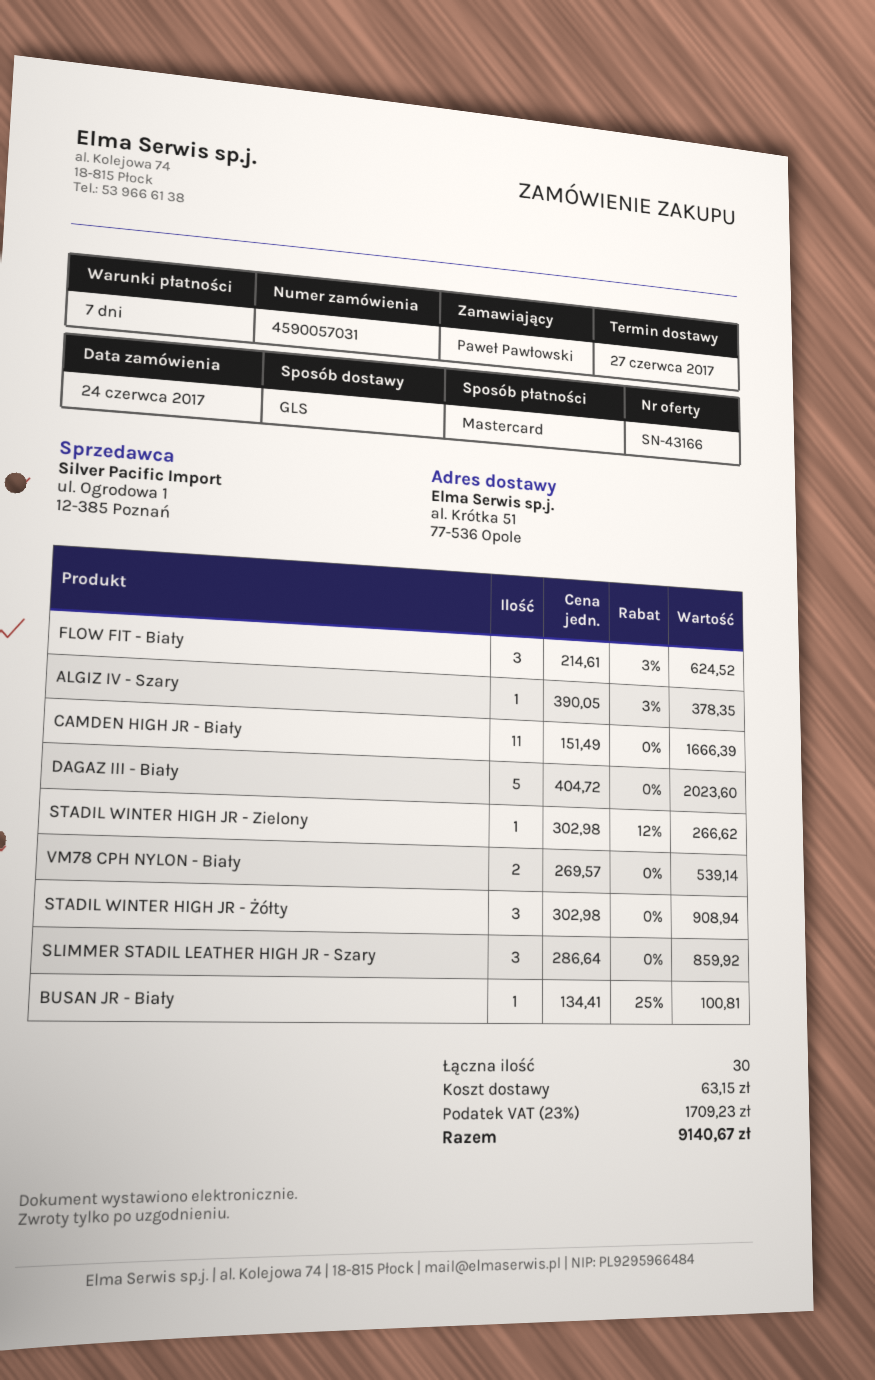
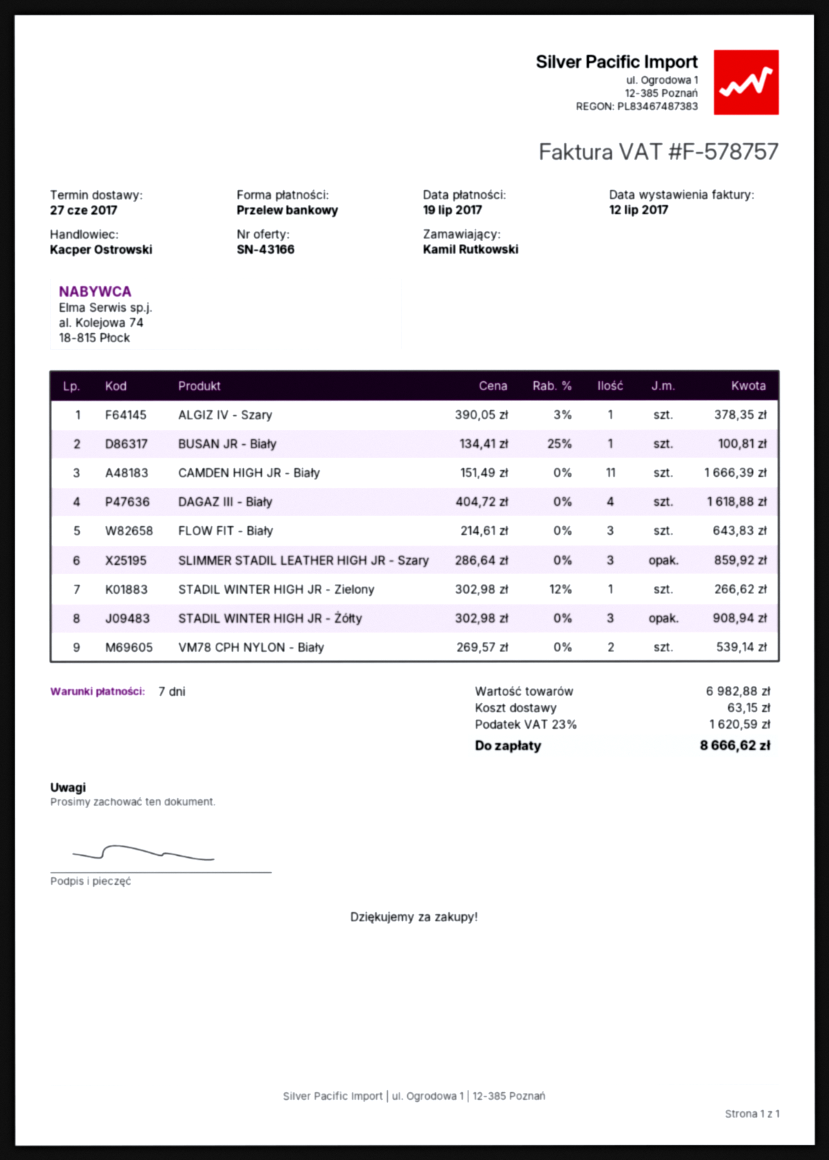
ordered by: Paweł Pawłowski -> Kamil Rutkowski
payment method: Mastercard -> bank transfer
FLOW FIT - Biały: 3 x 214.61 - 3% = 624.52 -> 3 x 214.61 = 643.83
DAGAZ III - Biały: 5 x 404.72 = 2023.60 -> 4 x 404.72 = 1618.88
tax: 23% = 1709.23 -> 23% = 1620.59
total: 9140.67 -> 8666.62

